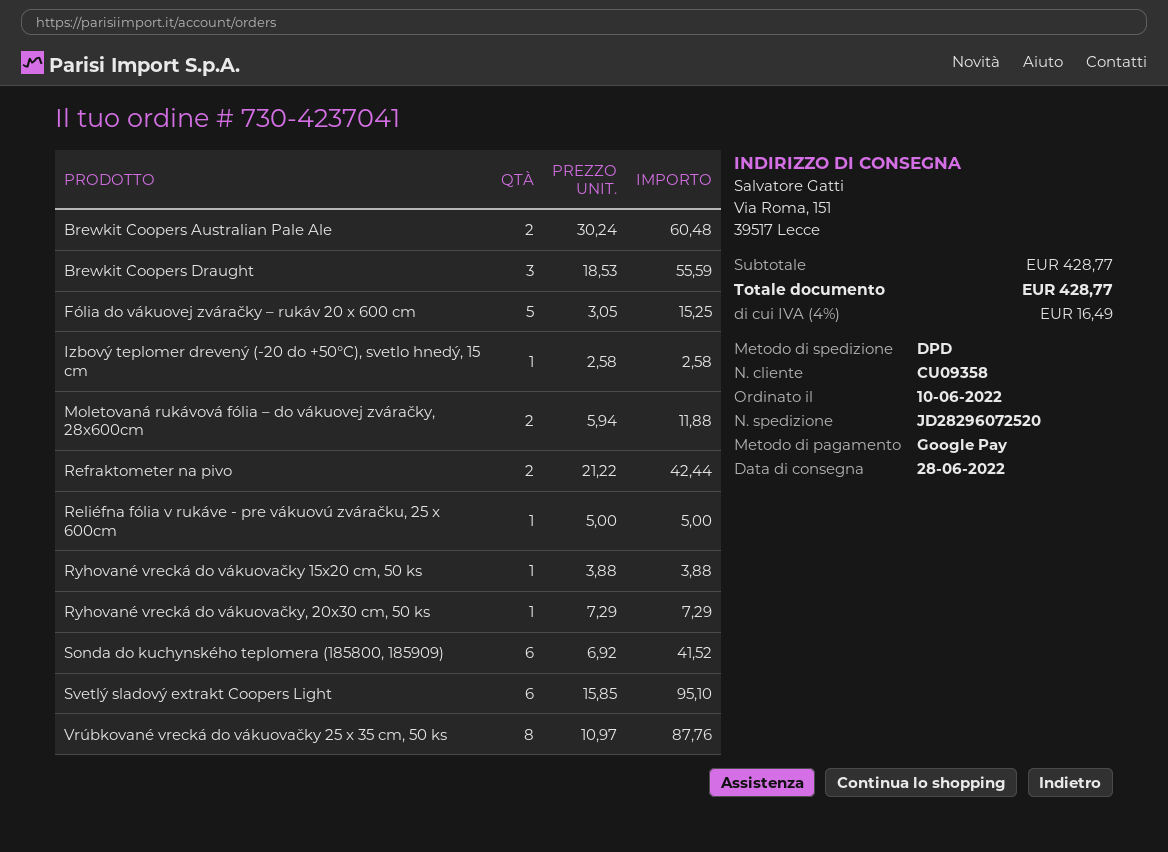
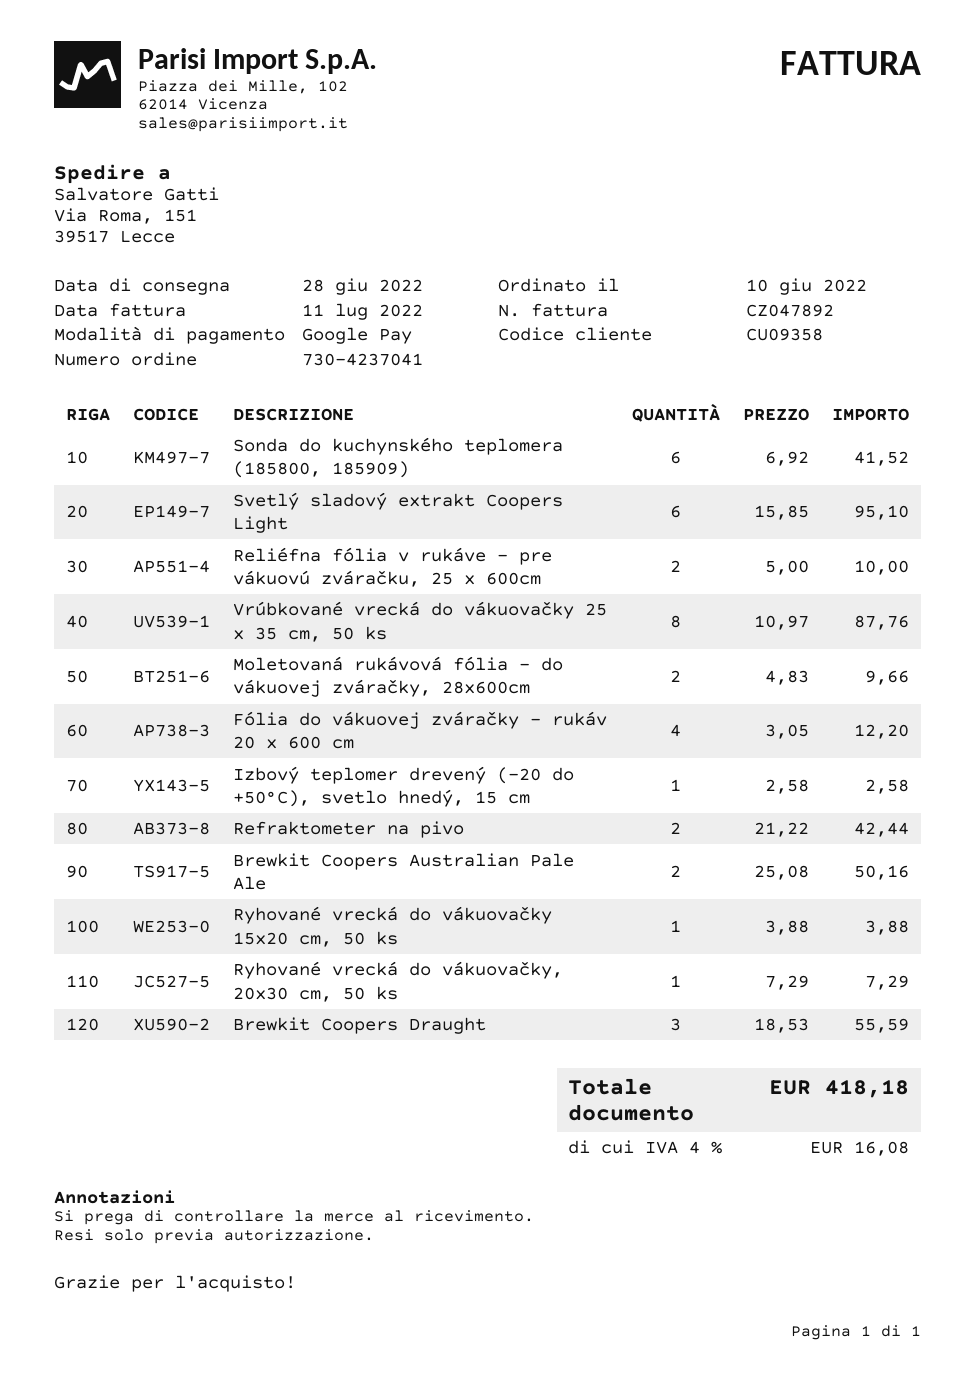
Brewkit Coopers Australian Pale Ale: 2 x 30.24 = 60.48 -> 2 x 25.08 = 50.16
Fólia do vákuovej zváračky – rukáv 20 x 600 cm: 5 x 3.05 = 15.25 -> 4 x 3.05 = 12.20
Moletovaná rukávová fólia – do vákuovej zváračky, 28x600cm: 2 x 5.94 = 11.88 -> 2 x 4.83 = 9.66
Reliéfna fólia v rukáve - pre vákuovú zváračku, 25 x 600cm: 1 x 5.00 = 5.00 -> 2 x 5.00 = 10.00
tax: 4% = 16.49 -> 4% = 16.08
total: 428.77 -> 418.18

